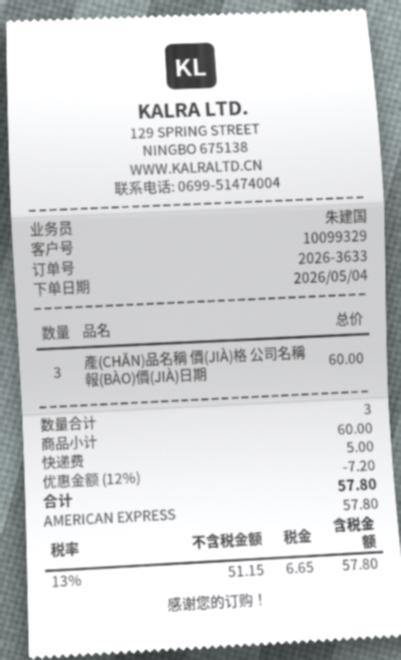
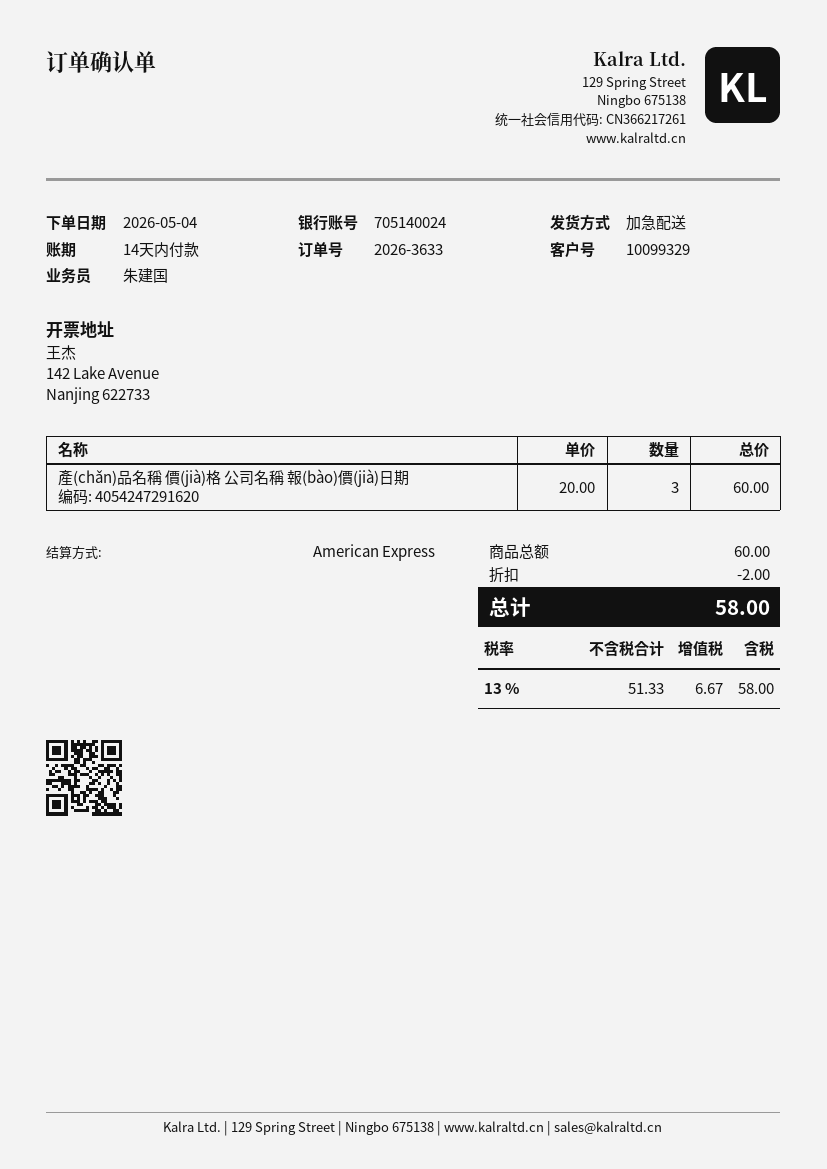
discount: 7.20 -> 2.00
shipping: 5.00 -> none
net: 51.15 -> 51.33
tax: 13% = 6.65 -> 13% = 6.67
total: 57.80 -> 58.00

